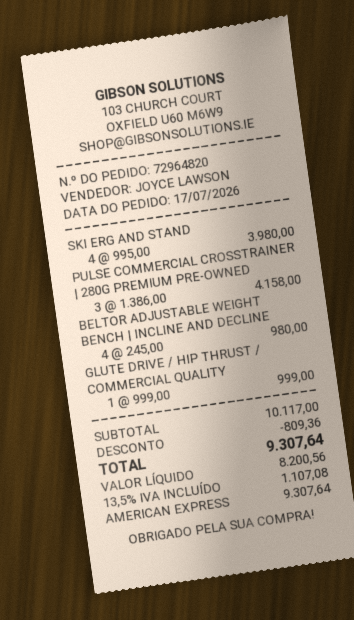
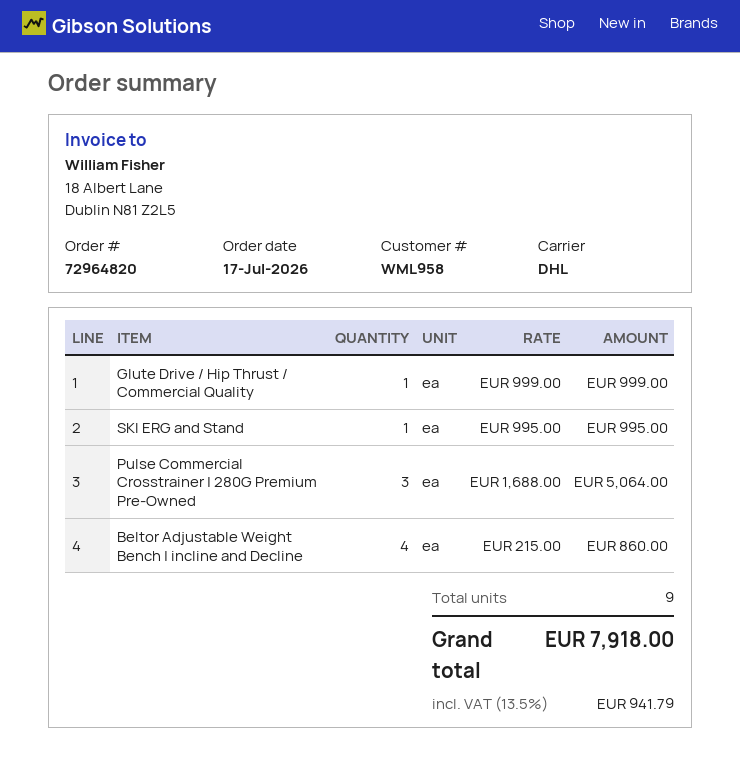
SKI ERG AND STAND: 4 x 995.00 = 3980.00 -> 1 x 995.00 = 995.00
PULSE COMMERCIAL CROSSTRAINER | 280G PREMIUM PRE-OWNED: 3 x 1386.00 = 4158.00 -> 3 x 1688.00 = 5064.00
BELTOR ADJUSTABLE WEIGHT BENCH | INCLINE AND DECLINE: 4 x 245.00 = 980.00 -> 4 x 215.00 = 860.00
discount: 809.36 -> none
tax: 13.5% = 1107.08 -> 13.5% = 941.79
total: 9307.64 -> 7918.00

